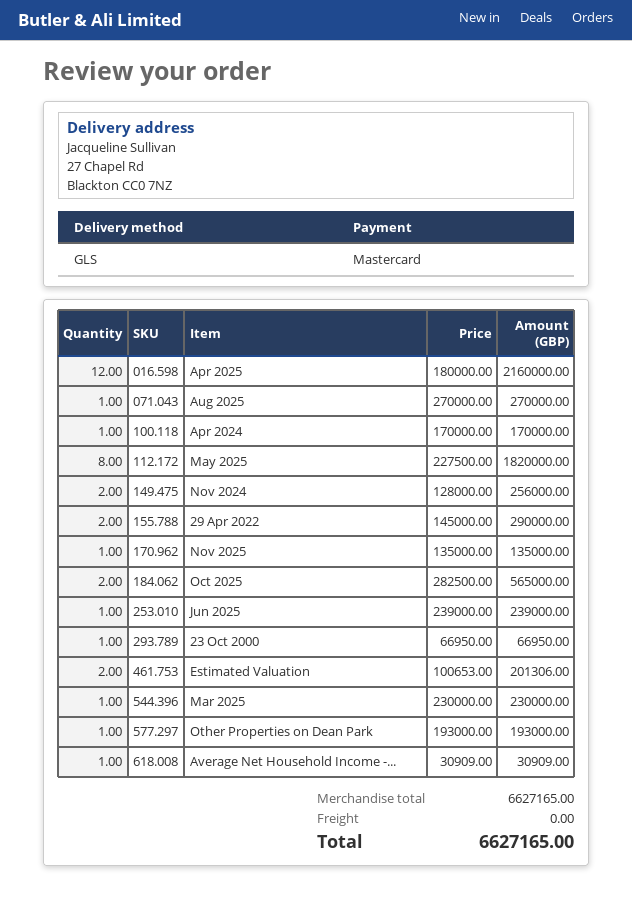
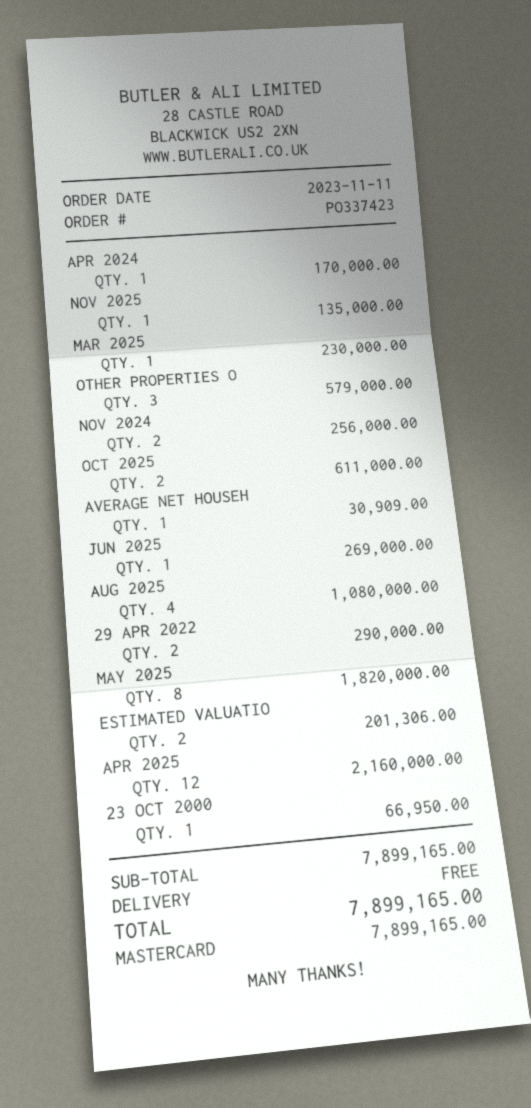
Aug 2025: 1 for 270000.00 -> 4 for 1080000.00
Oct 2025: 2 for 565000.00 -> 2 for 611000.00
Jun 2025: 1 for 239000.00 -> 1 for 269000.00
Other Properties on Dean Park: 1 for 193000.00 -> 3 for 579000.00
subtotal: 6627165.00 -> 7899165.00
total: 6627165.00 -> 7899165.00

